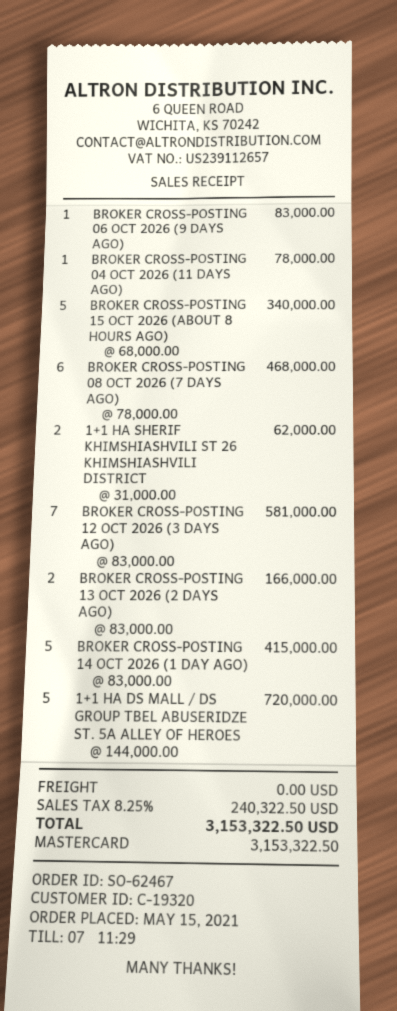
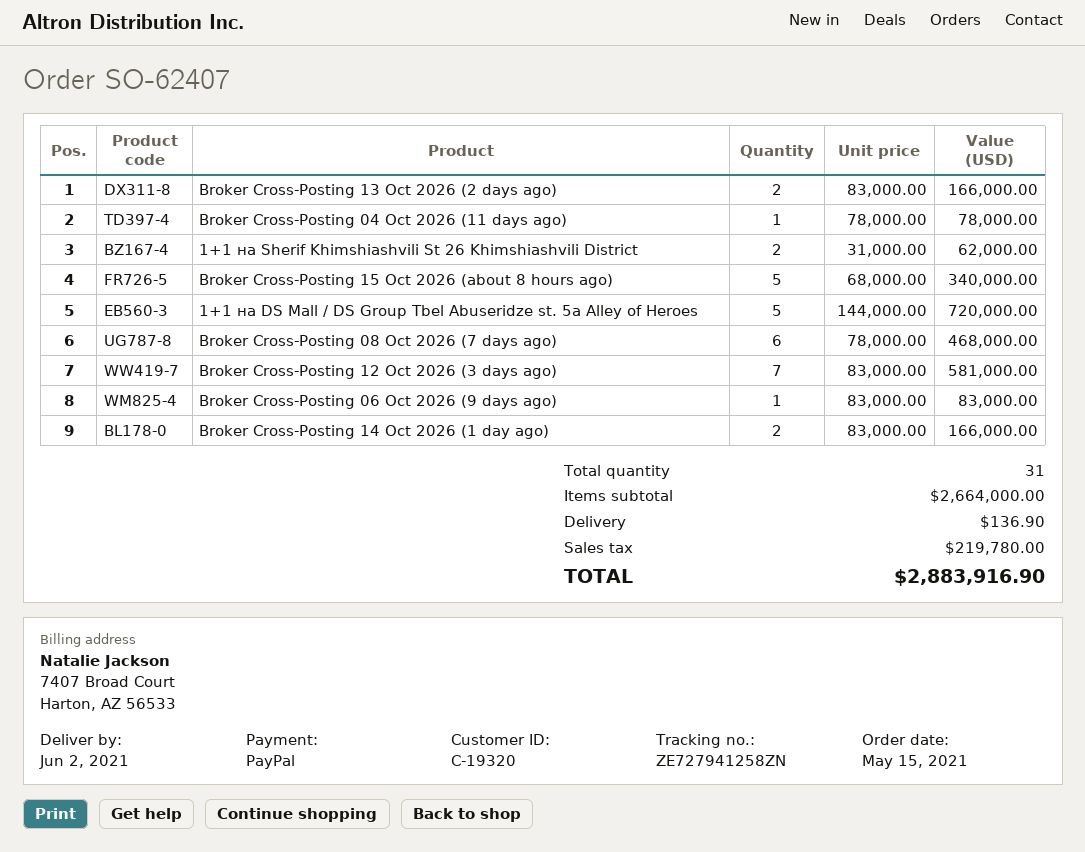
order number: SO-62467 -> SO-62407
payment method: Mastercard -> PayPal
BROKER CROSS-POSTING 14 OCT 2026 (1 DAY AGO): 5 x 83000.00 = 415000.00 -> 2 x 83000.00 = 166000.00
shipping: 0.00 -> 136.90
tax: 240322.50 -> 219780.00
total: 3153322.50 -> 2883916.90

